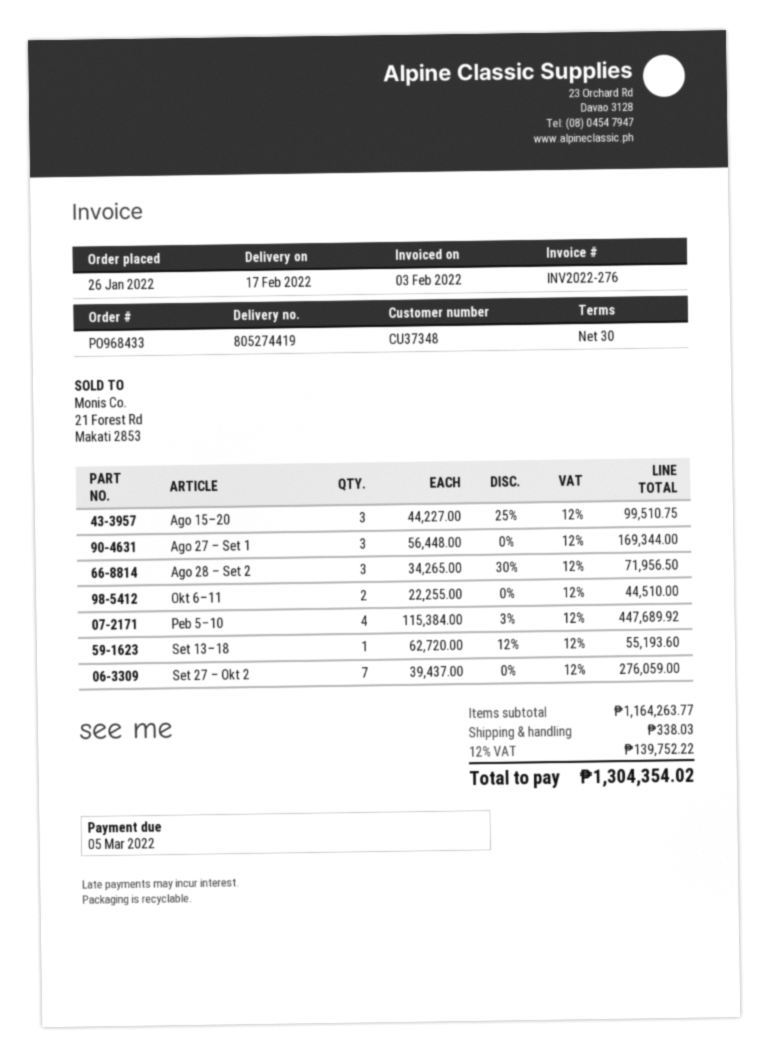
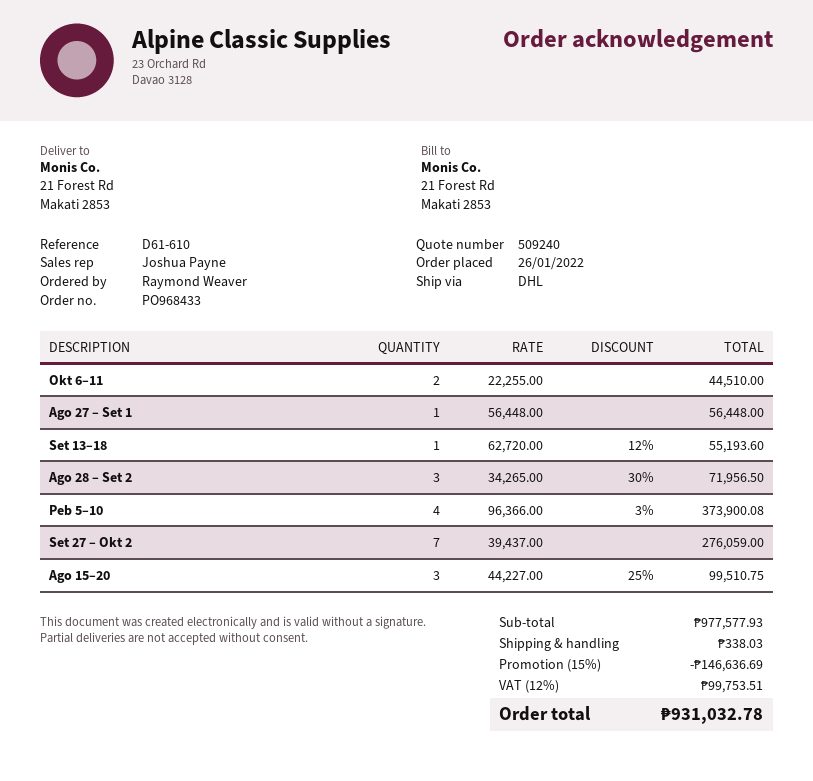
Ago 27 – Set 1: 3 x 56448.00 = 169344.00 -> 1 x 56448.00 = 56448.00
Peb 5–10: 4 x 115384.00 - 3% = 447689.92 -> 4 x 96366.00 - 3% = 373900.08
subtotal: 1164263.77 -> 977577.93
discount: none -> 15% = 146636.69
tax: 12% = 139752.22 -> 12% = 99753.51
total: 1304354.02 -> 931032.78

